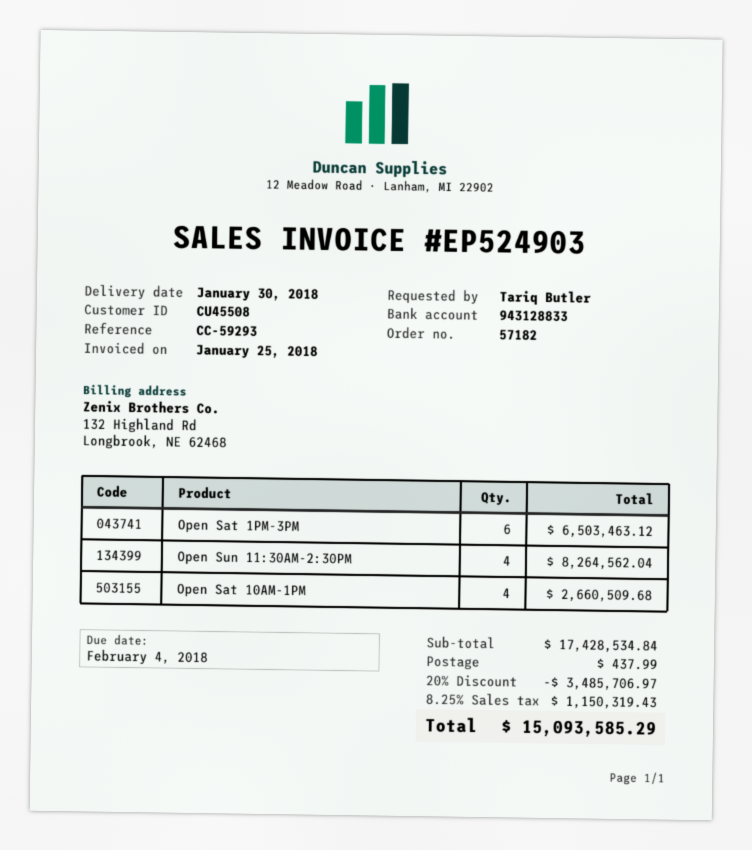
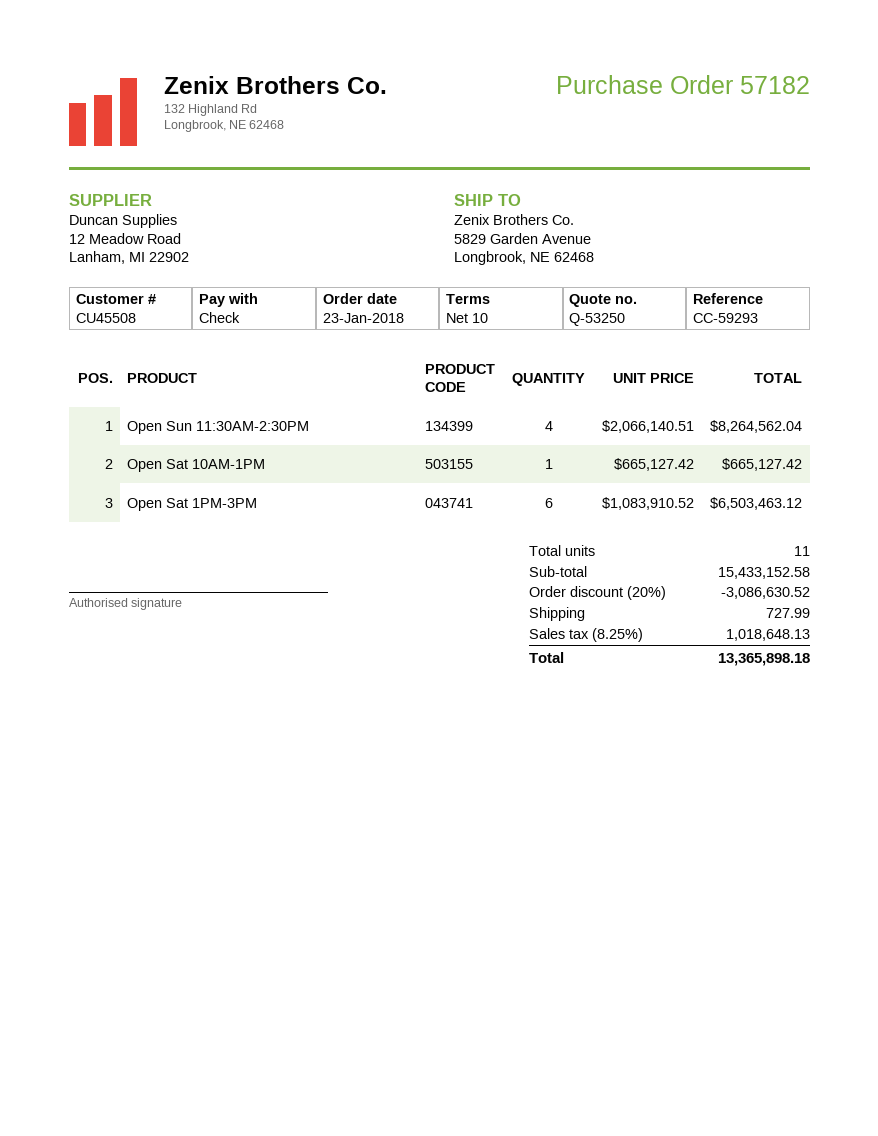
Open Sat 10AM-1PM: 4 for 2660509.68 -> 1 for 665127.42
subtotal: 17428534.84 -> 15433152.58
discount: 20% = 3485706.97 -> 20% = 3086630.52
shipping: 437.99 -> 727.99
tax: 8.25% = 1150319.43 -> 8.25% = 1018648.13
total: 15093585.29 -> 13365898.18

